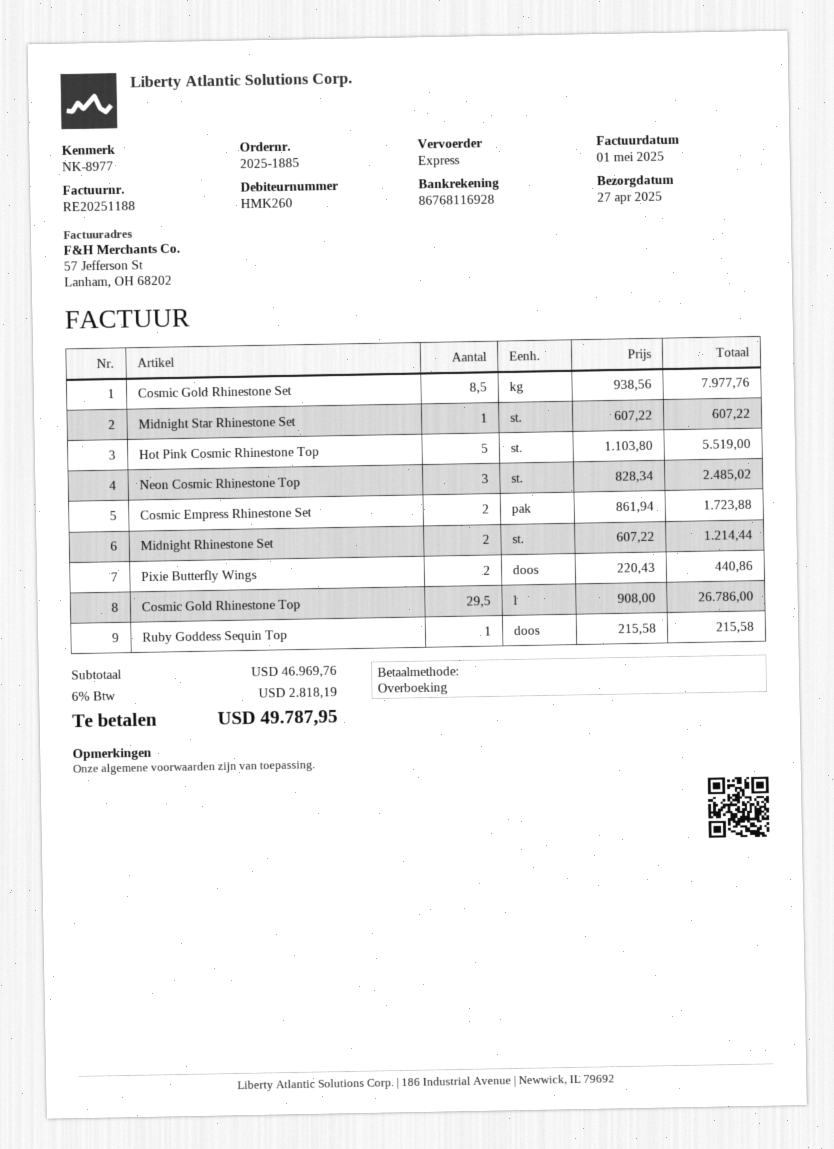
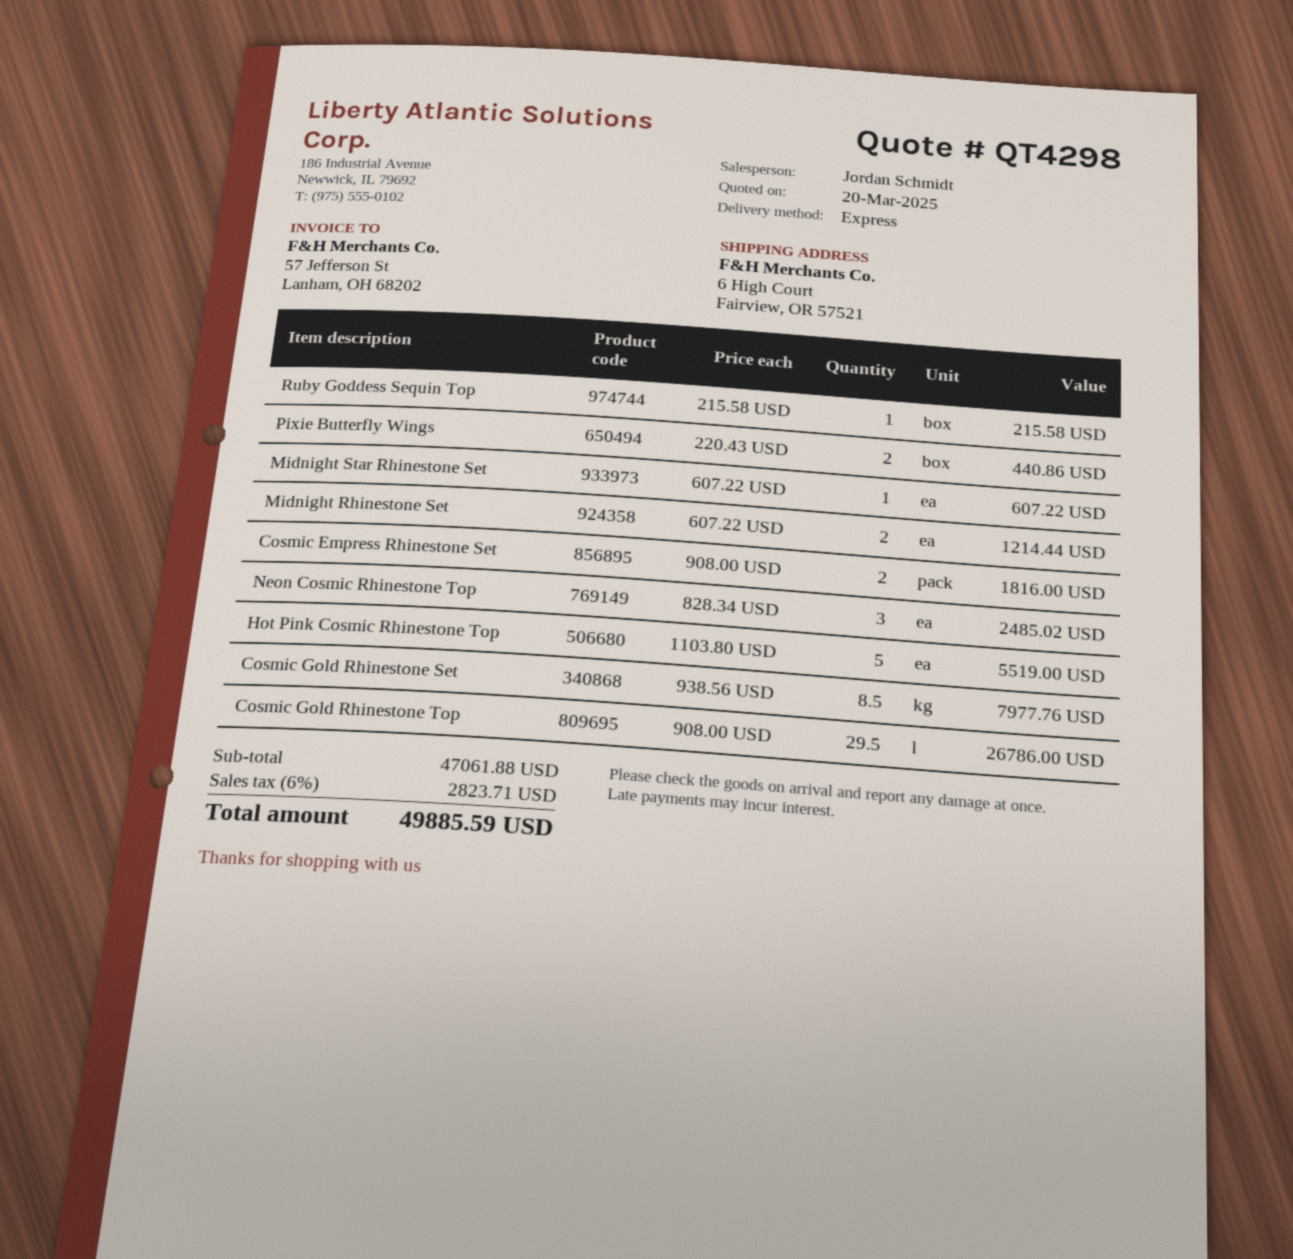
Cosmic Empress Rhinestone Set: 2 x 861.94 = 1723.88 -> 2 x 908.00 = 1816.00
subtotal: 46969.76 -> 47061.88
tax: 6% = 2818.19 -> 6% = 2823.71
total: 49787.95 -> 49885.59

